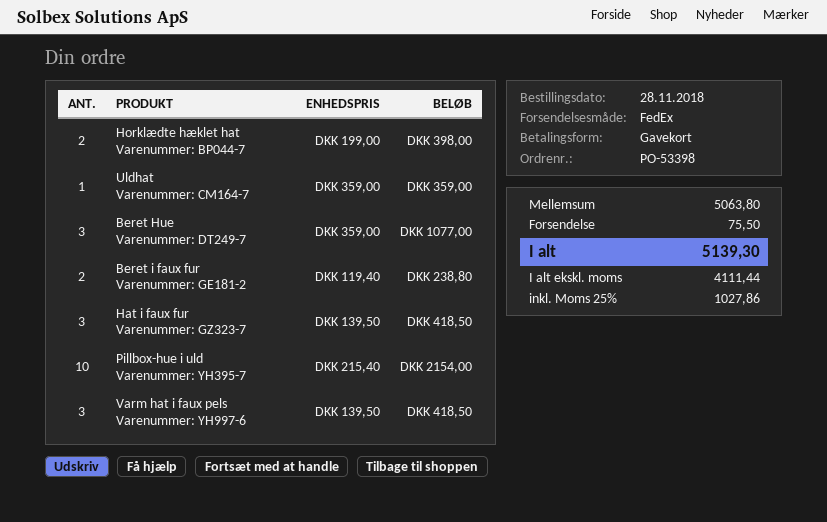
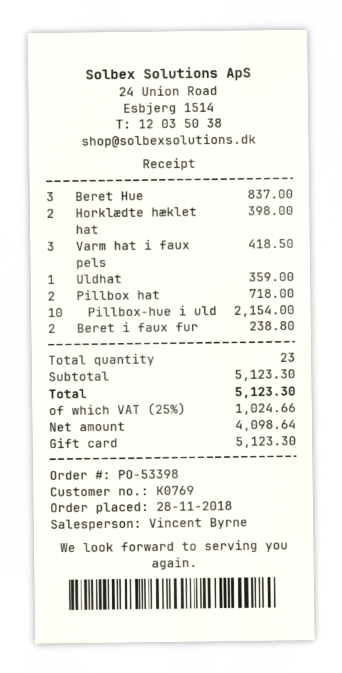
Beret Hue: 3 for 1077.00 -> 3 for 837.00
Hat i faux fur: 3 for 418.50 -> none
Pillbox hat: none -> 2 for 718.00
subtotal: 5063.80 -> 5123.30
shipping: 75.50 -> none
net: 4111.44 -> 4098.64
tax: 25% = 1027.86 -> 25% = 1024.66
total: 5139.30 -> 5123.30

